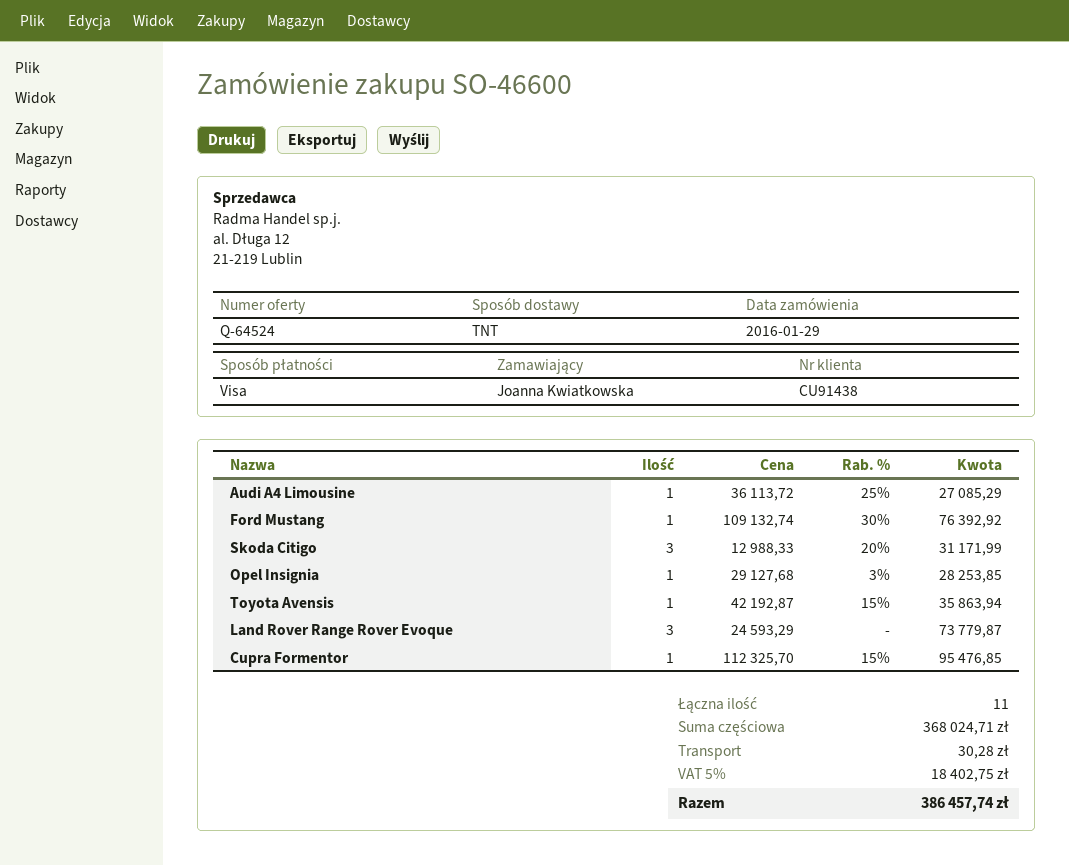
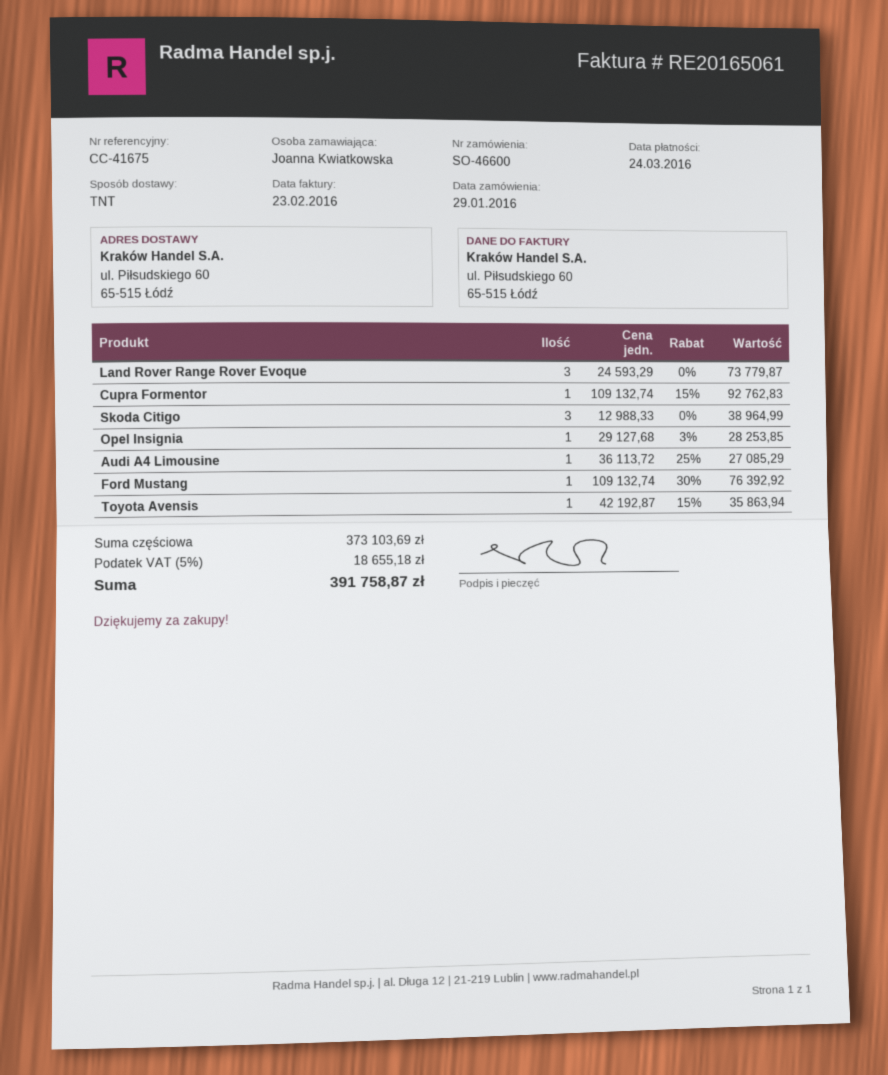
Skoda Citigo: 3 x 12988.33 - 20% = 31171.99 -> 3 x 12988.33 = 38964.99
Cupra Formentor: 1 x 112325.70 - 15% = 95476.85 -> 1 x 109132.74 - 15% = 92762.83
subtotal: 368024.71 -> 373103.69
shipping: 30.28 -> none
tax: 5% = 18402.75 -> 5% = 18655.18
total: 386457.74 -> 391758.87

